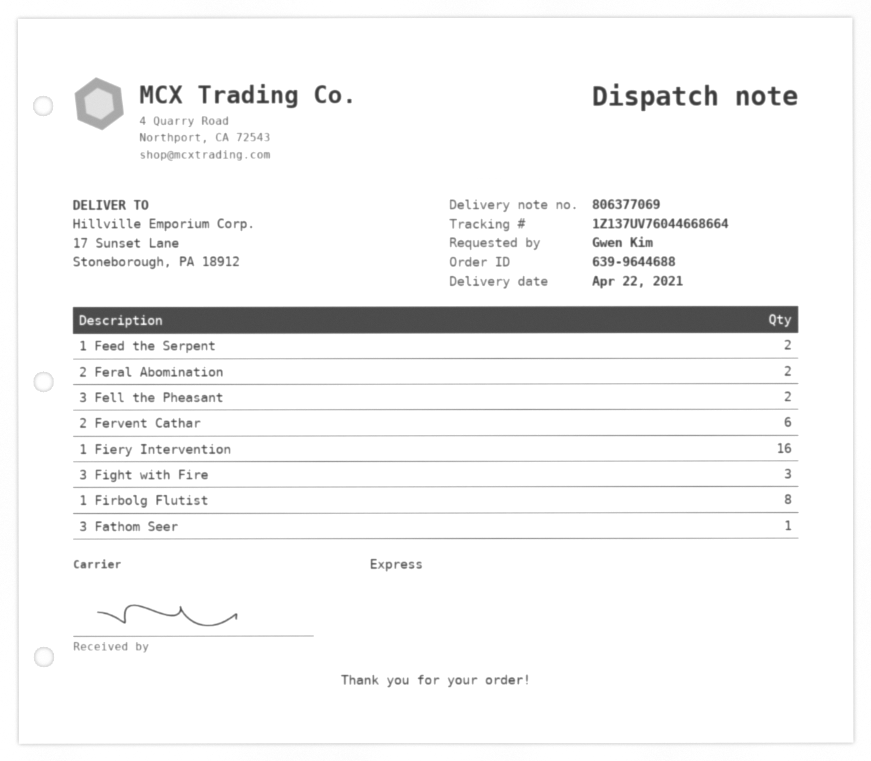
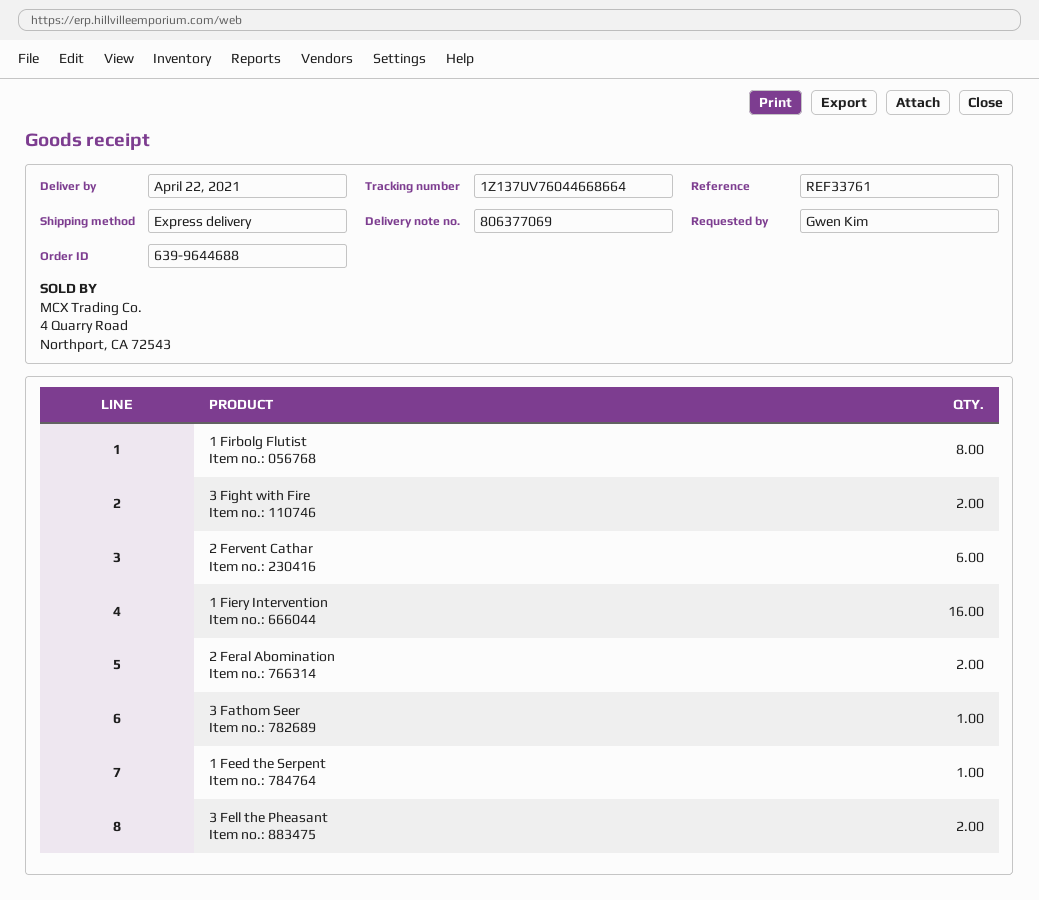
1 Feed the Serpent: 2 -> 1
3 Fight with Fire: 3 -> 2

